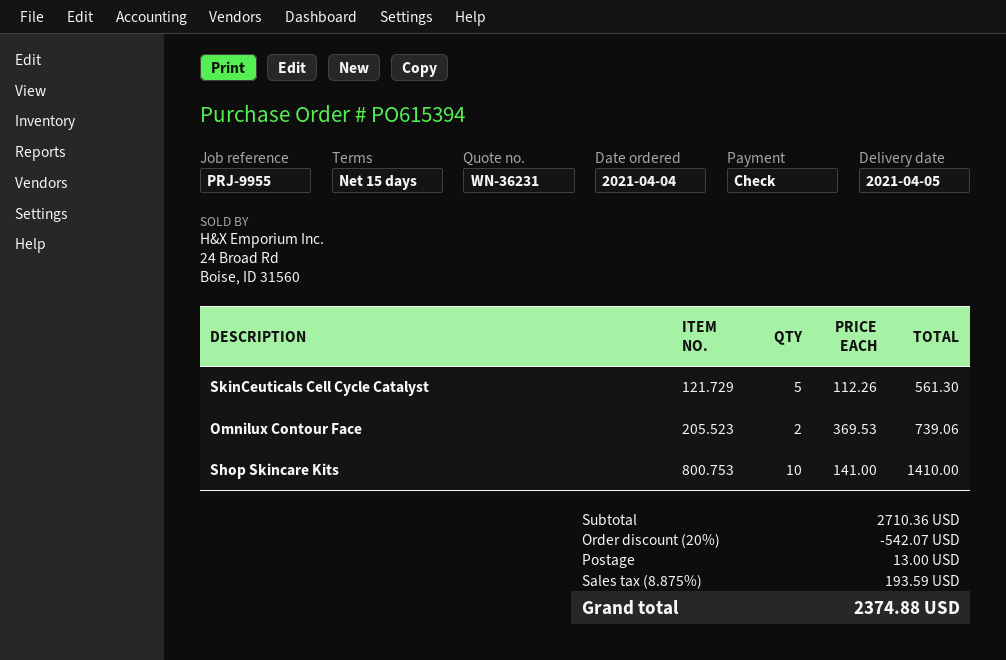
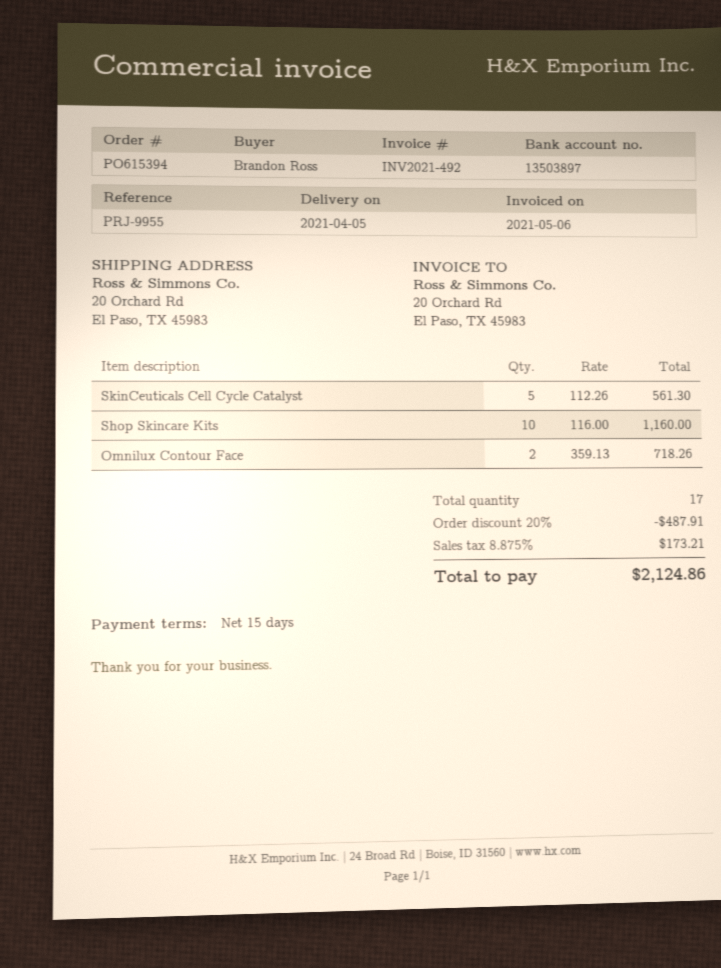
Omnilux Contour Face: 2 x 369.53 = 739.06 -> 2 x 359.13 = 718.26
Shop Skincare Kits: 10 x 141.00 = 1410.00 -> 10 x 116.00 = 1160.00
discount: 20% = 542.07 -> 20% = 487.91
shipping: 13.00 -> none
tax: 8.875% = 193.59 -> 8.875% = 173.21
total: 2374.88 -> 2124.86

